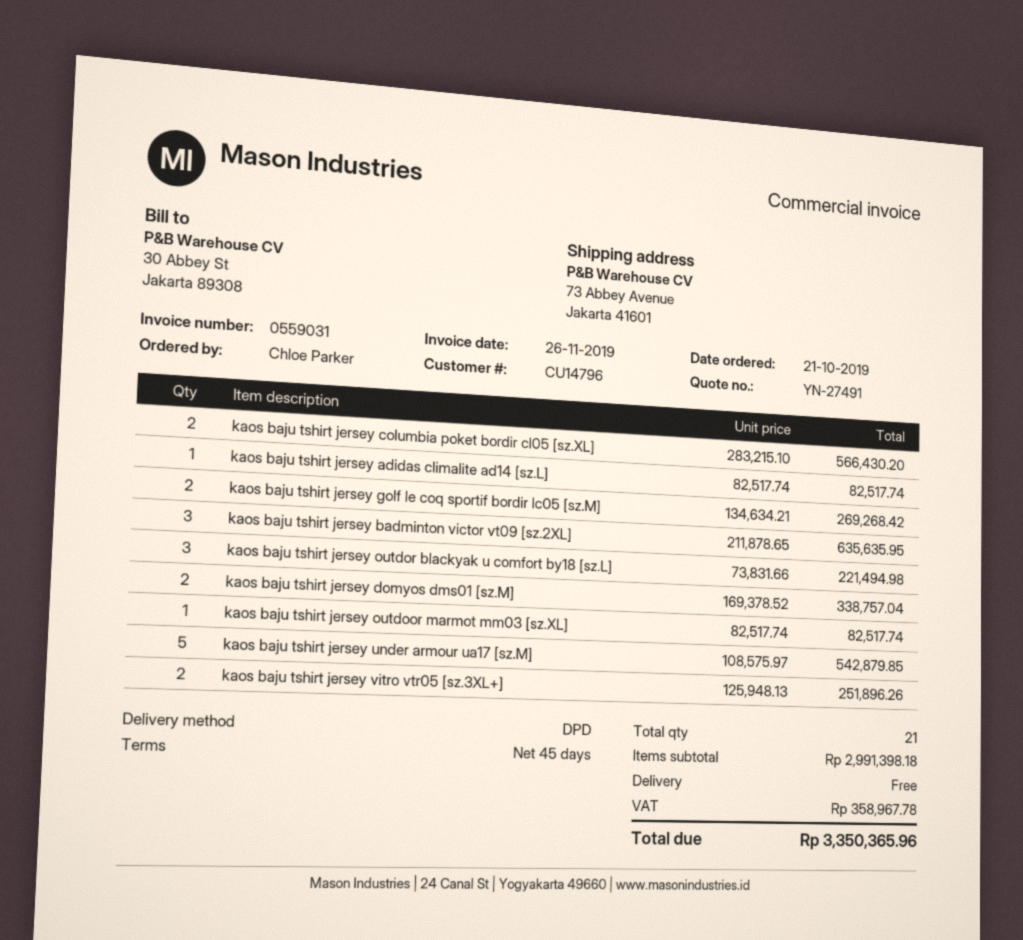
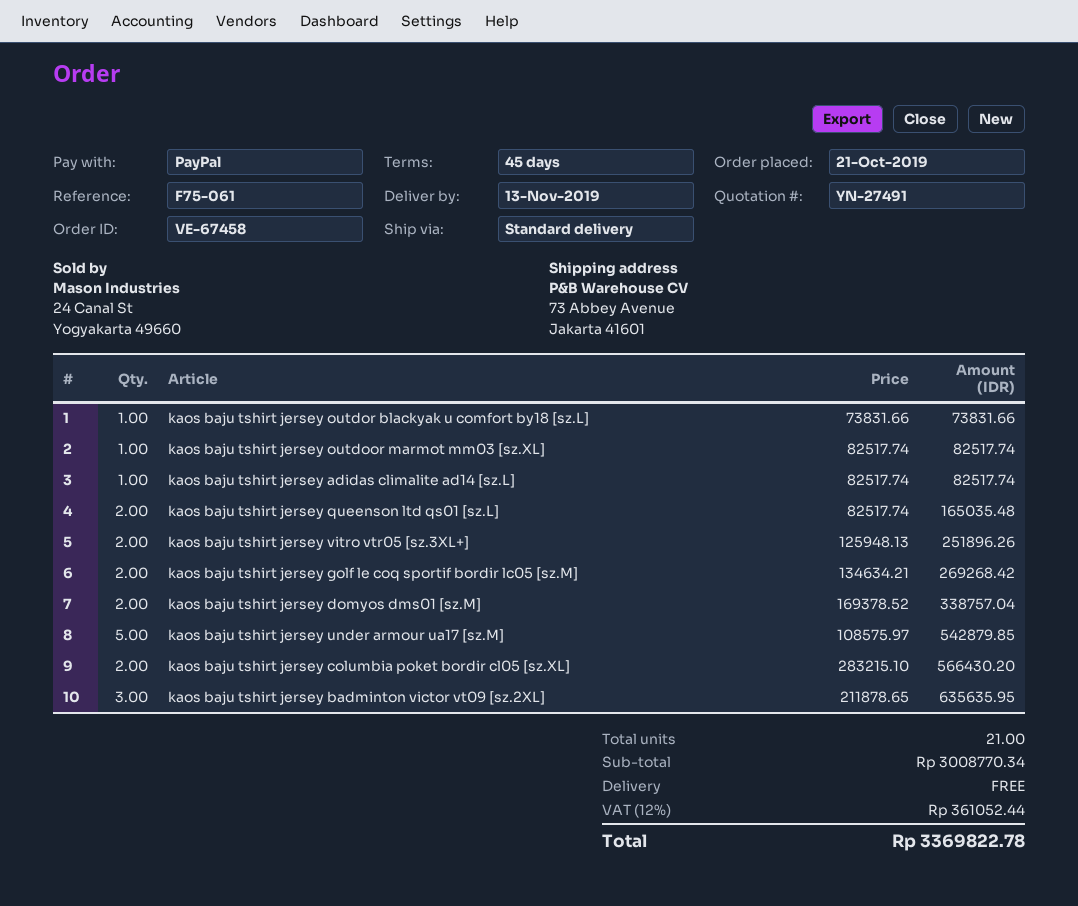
shipping method: DPD -> standard
kaos baju tshirt jersey outdor blackyak u comfort by18 [sz.L]: 3 x 73831.66 = 221494.98 -> 1 x 73831.66 = 73831.66
kaos baju tshirt jersey queenson ltd qs01 [sz.L]: none -> 2 x 82517.74 = 165035.48
subtotal: 2991398.18 -> 3008770.34
tax: 358967.78 -> 361052.44
total: 3350365.96 -> 3369822.78

